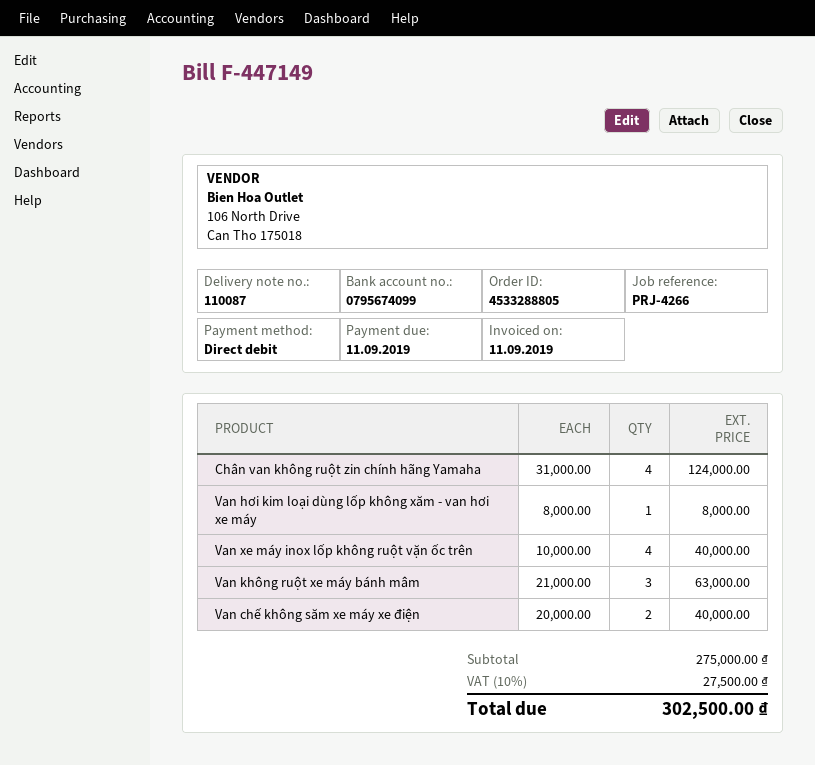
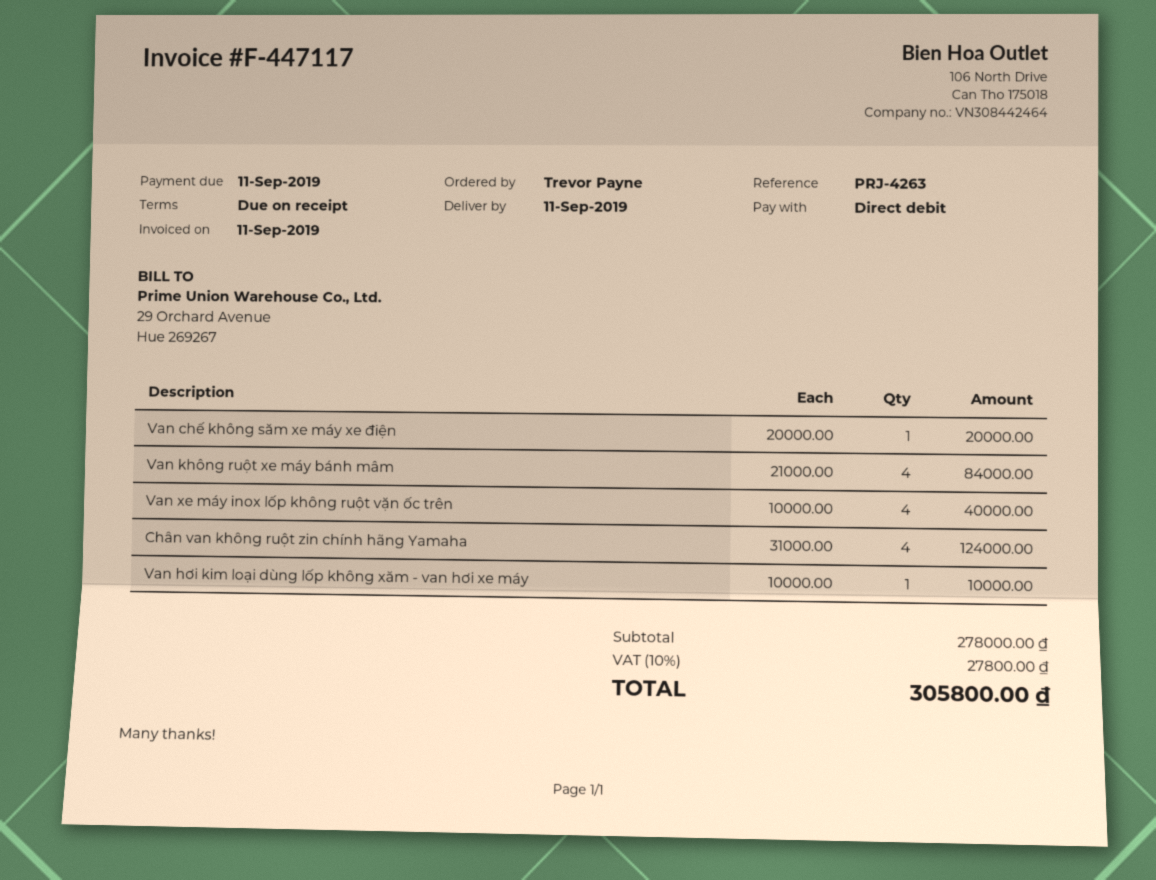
invoice number: F-447149 -> F-447117
reference: PRJ-4266 -> PRJ-4263
Van hơi kim loại dùng lốp không xăm - van hơi xe máy: 1 x 8000.00 = 8000.00 -> 1 x 10000.00 = 10000.00
Van không ruột xe máy bánh mâm: 3 x 21000.00 = 63000.00 -> 4 x 21000.00 = 84000.00
Van chế không săm xe máy xe điện: 2 x 20000.00 = 40000.00 -> 1 x 20000.00 = 20000.00
subtotal: 275000.00 -> 278000.00
tax: 10% = 27500.00 -> 10% = 27800.00
total: 302500.00 -> 305800.00

